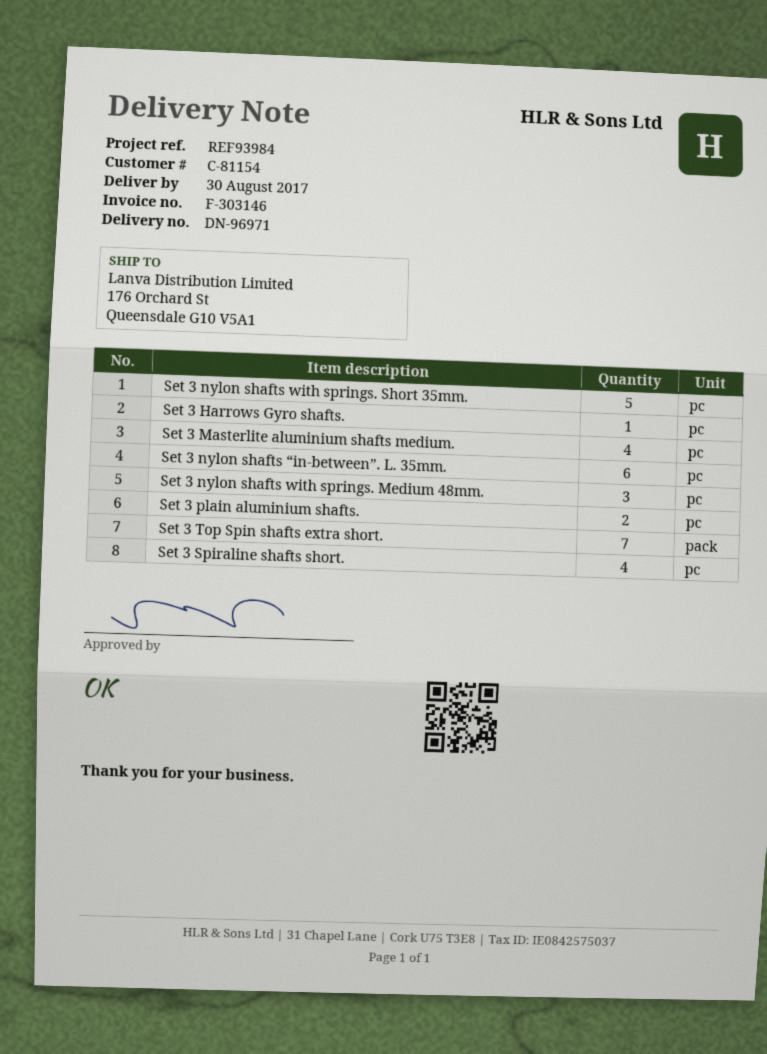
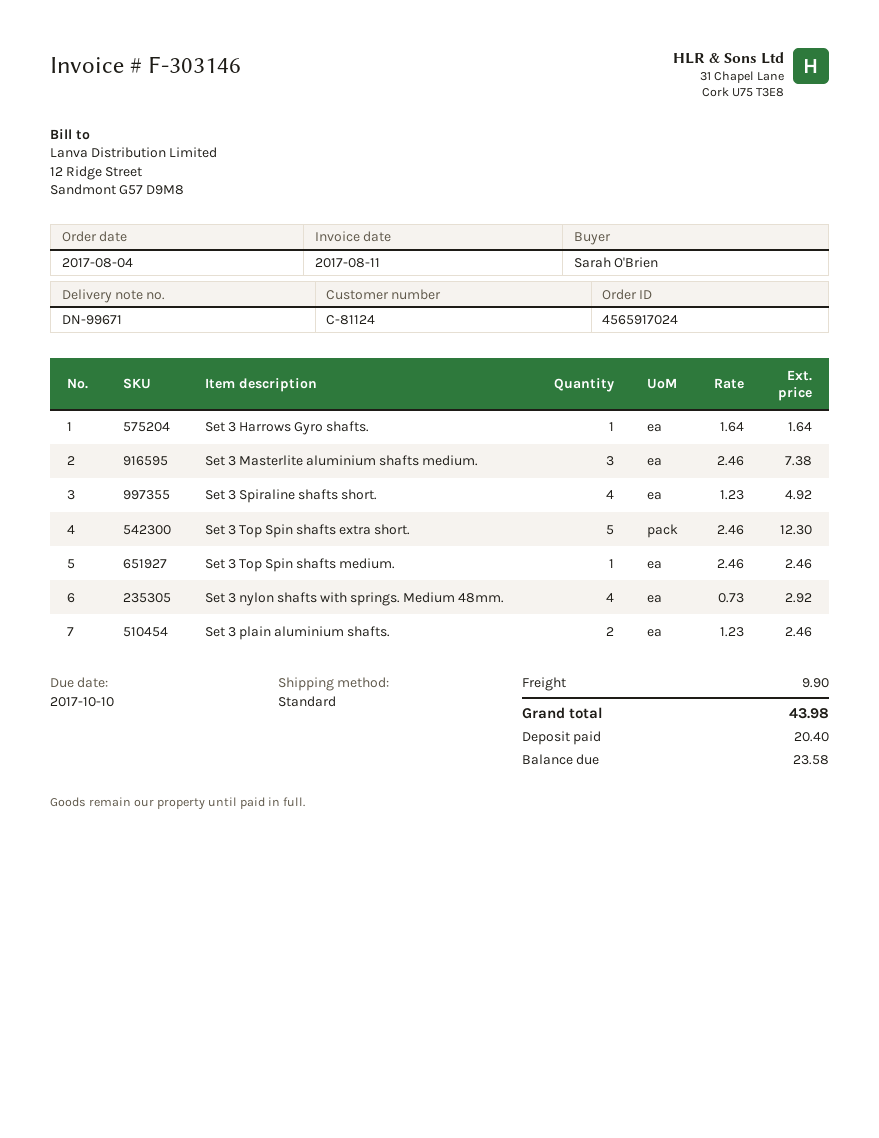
delivery note number: DN-96971 -> DN-99671
customer number: C-81154 -> C-81124
Set 3 nylon shafts with springs. Short 35mm.: 5 -> none
Set 3 Masterlite aluminium shafts medium.: 4 -> 3
Set 3 nylon shafts “in-between”. L. 35mm.: 6 -> none
Set 3 nylon shafts with springs. Medium 48mm.: 3 -> 4
Set 3 Top Spin shafts extra short.: 7 -> 5
Set 3 Top Spin shafts medium.: none -> 1

